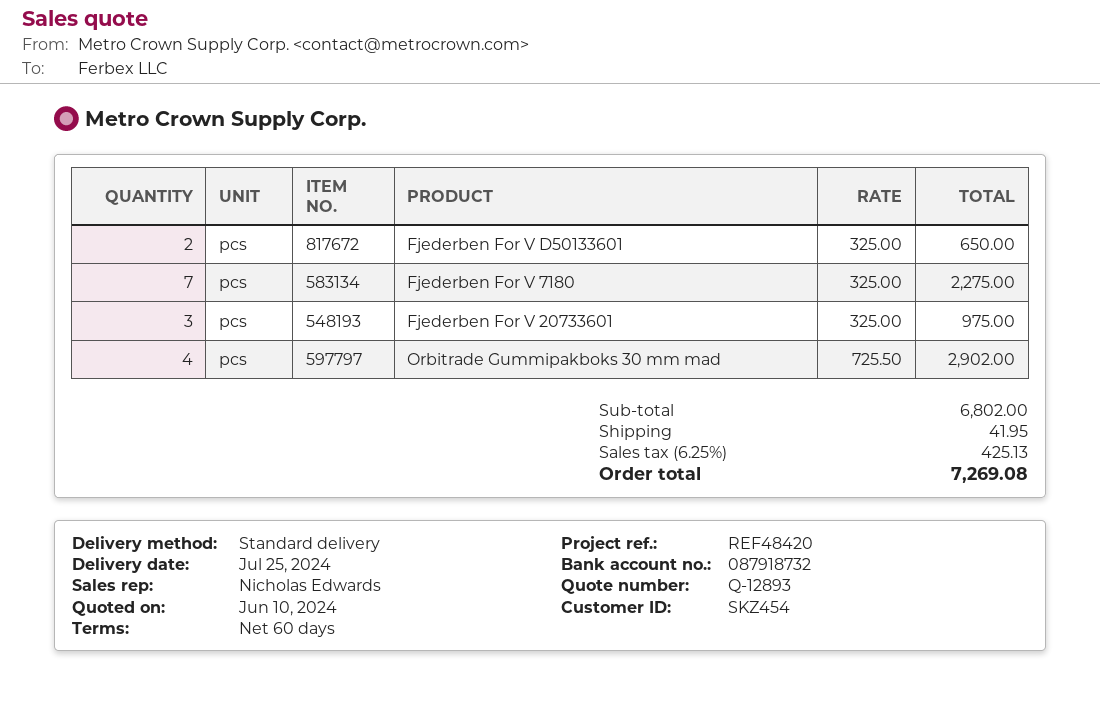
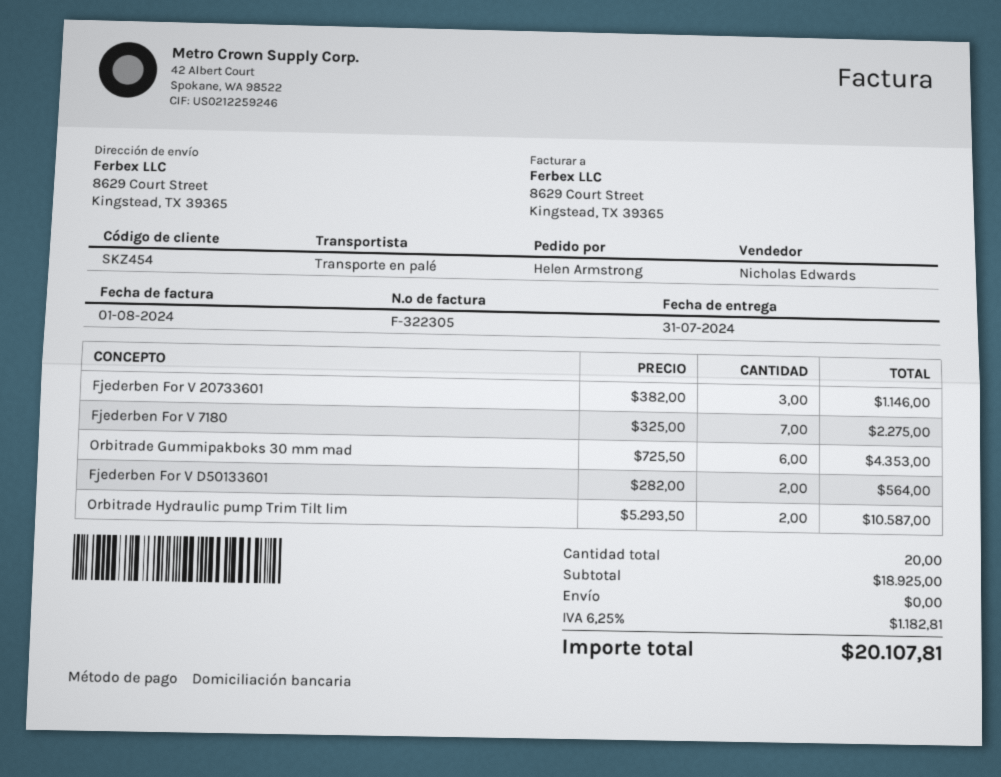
delivery date: 2024-07-25 -> 2024-07-31
shipping method: standard -> pallet freight
Fjederben For V D50133601: 2 x 325.00 = 650.00 -> 2 x 282.00 = 564.00
Fjederben For V 20733601: 3 x 325.00 = 975.00 -> 3 x 382.00 = 1146.00
Orbitrade Gummipakboks 30 mm mad: 4 x 725.50 = 2902.00 -> 6 x 725.50 = 4353.00
Orbitrade Hydraulic pump Trim Tilt lim: none -> 2 x 5293.50 = 10587.00
subtotal: 6802.00 -> 18925.00
shipping: 41.95 -> 0.00
tax: 6.25% = 425.13 -> 6.25% = 1182.81
total: 7269.08 -> 20107.81

